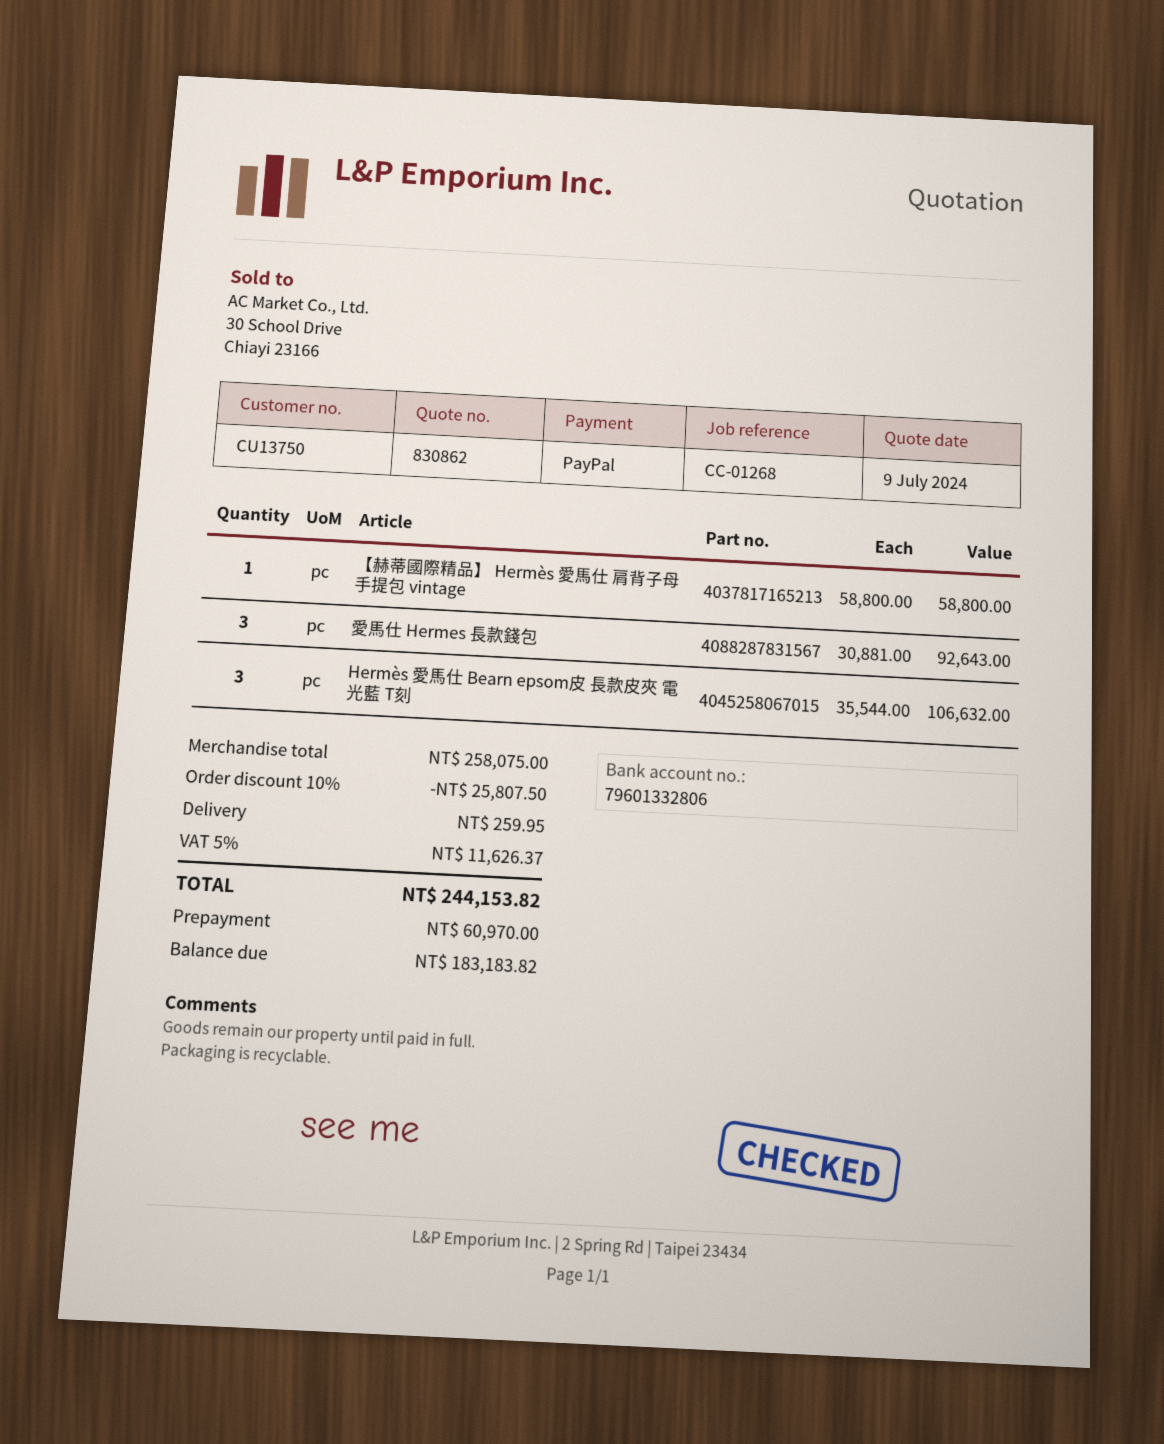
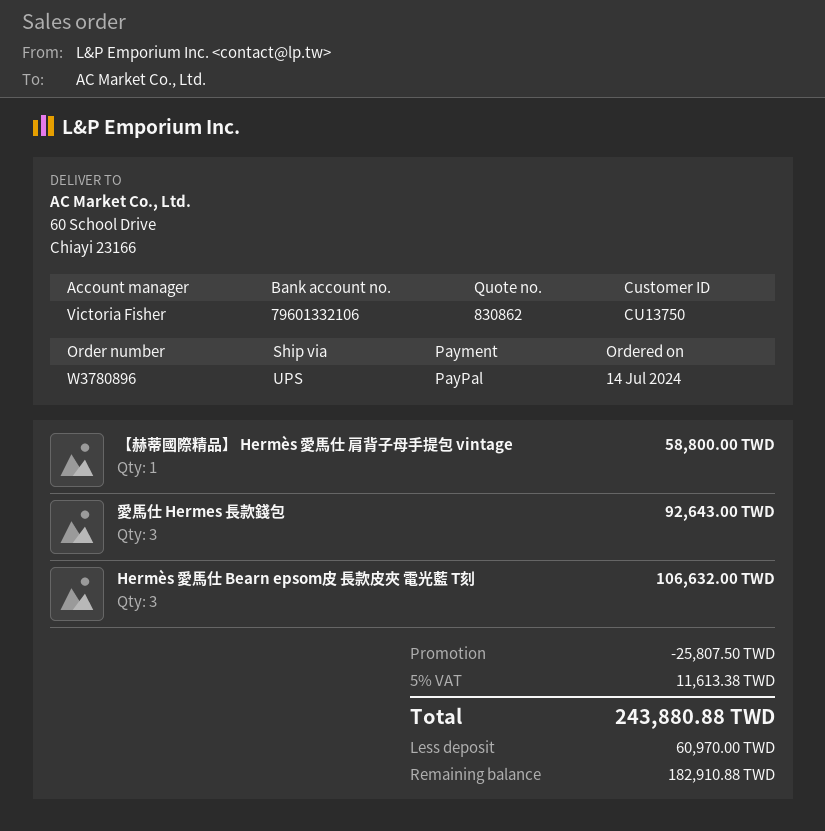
bank account: 79601332806 -> 79601332106
shipping: 259.95 -> none
tax: 5% = 11626.37 -> 5% = 11613.38
total: 244153.82 -> 243880.88
balance: 183183.82 -> 182910.88

